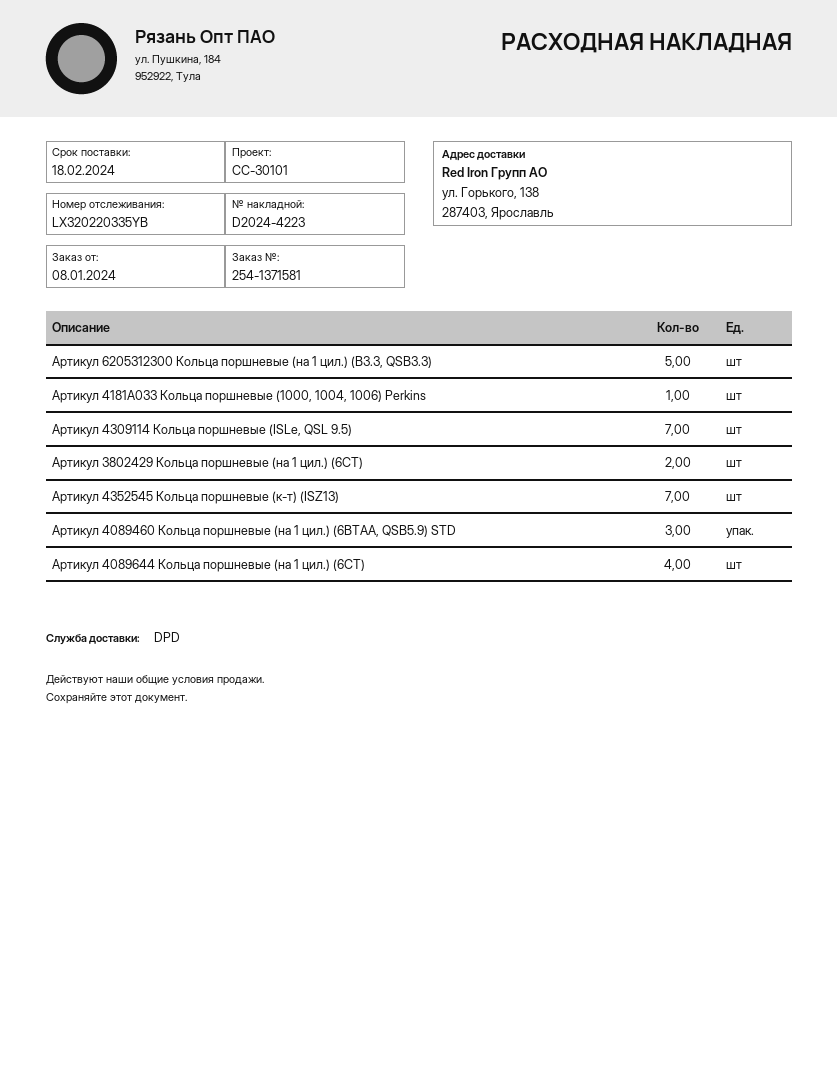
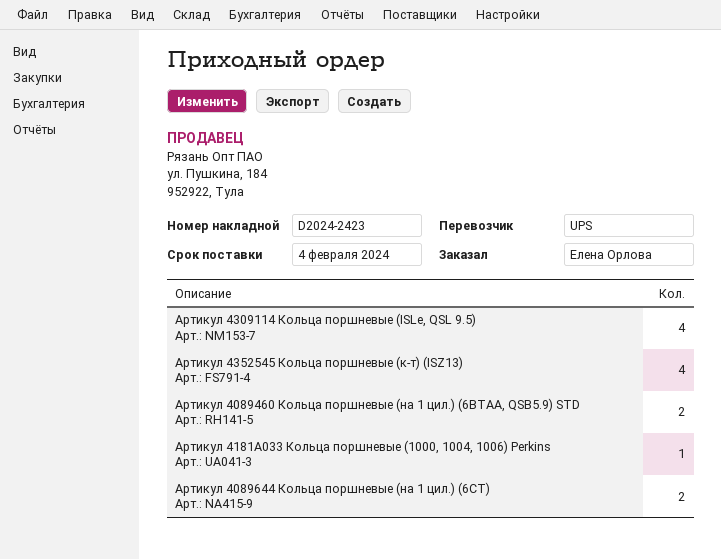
delivery note number: D2024-4223 -> D2024-2423
delivery date: 2024-02-18 -> 2024-02-04
shipping method: DPD -> UPS
Артикул 6205312300 Кольца поршневые (на 1 цил.) (B3.3, QSB3.3): 5 -> none
Артикул 4309114 Кольца поршневые (ISLe, QSL 9.5): 7 -> 4
Артикул 3802429 Кольца поршневые (на 1 цил.) (6CT): 2 -> none
Артикул 4352545 Кольца поршневые (к-т) (ISZ13): 7 -> 4
Артикул 4089460 Кольца поршневые (на 1 цил.) (6BTAA, QSB5.9) STD: 3 -> 2
Артикул 4089644 Кольца поршневые (на 1 цил.) (6CT): 4 -> 2

